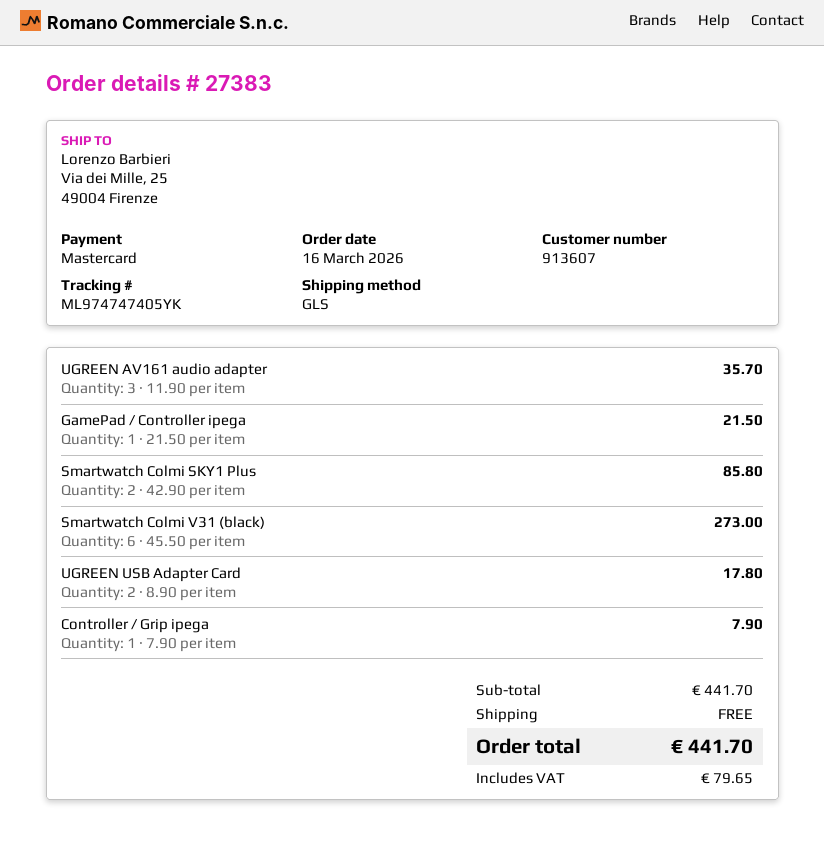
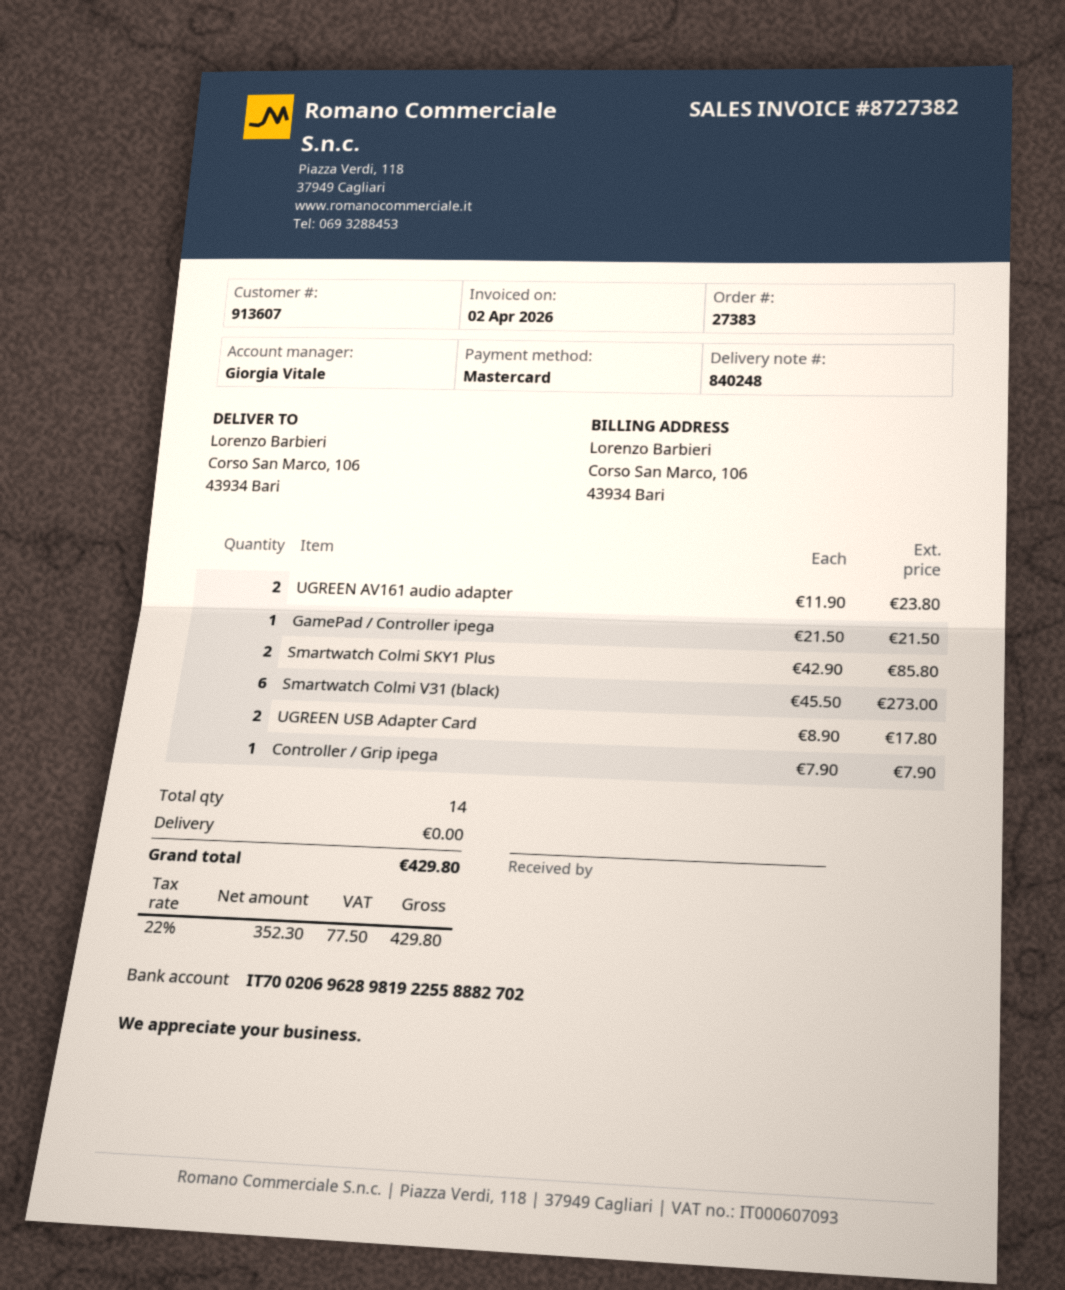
ship to: Via dei Mille, 25, 49004 Firenze -> Corso San Marco, 106, 43934 Bari
UGREEN AV161 audio adapter: 3 x 11.90 = 35.70 -> 2 x 11.90 = 23.80
tax: 79.65 -> 77.50
total: 441.70 -> 429.80

